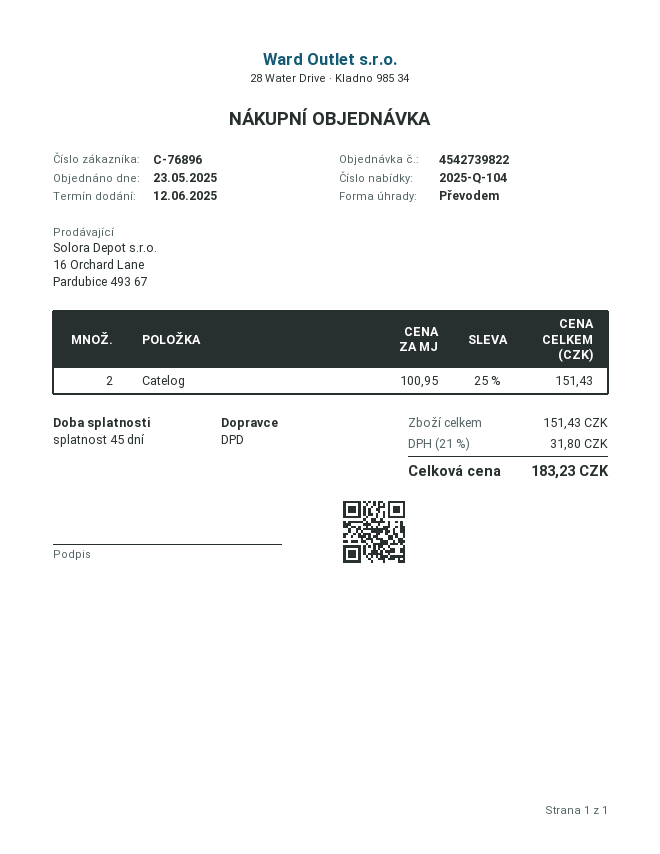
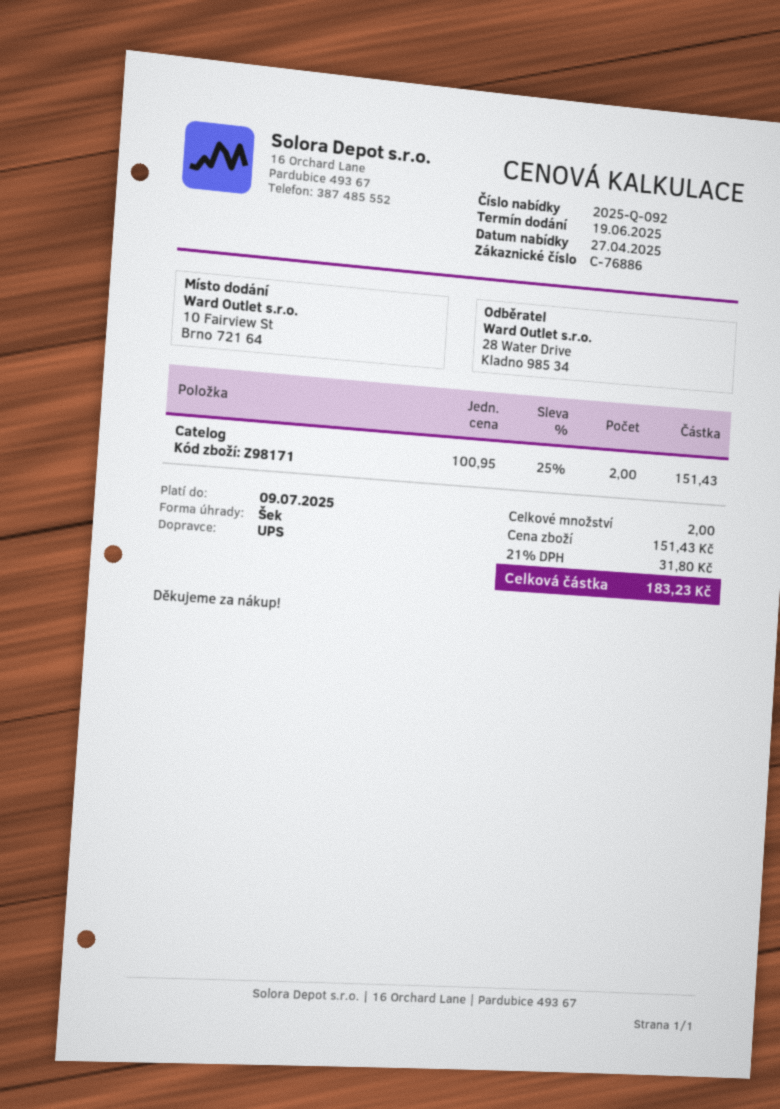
quote number: 2025-Q-104 -> 2025-Q-092
delivery date: 2025-06-12 -> 2025-06-19
customer number: C-76896 -> C-76886
payment method: bank transfer -> cheque
shipping method: DPD -> UPS

